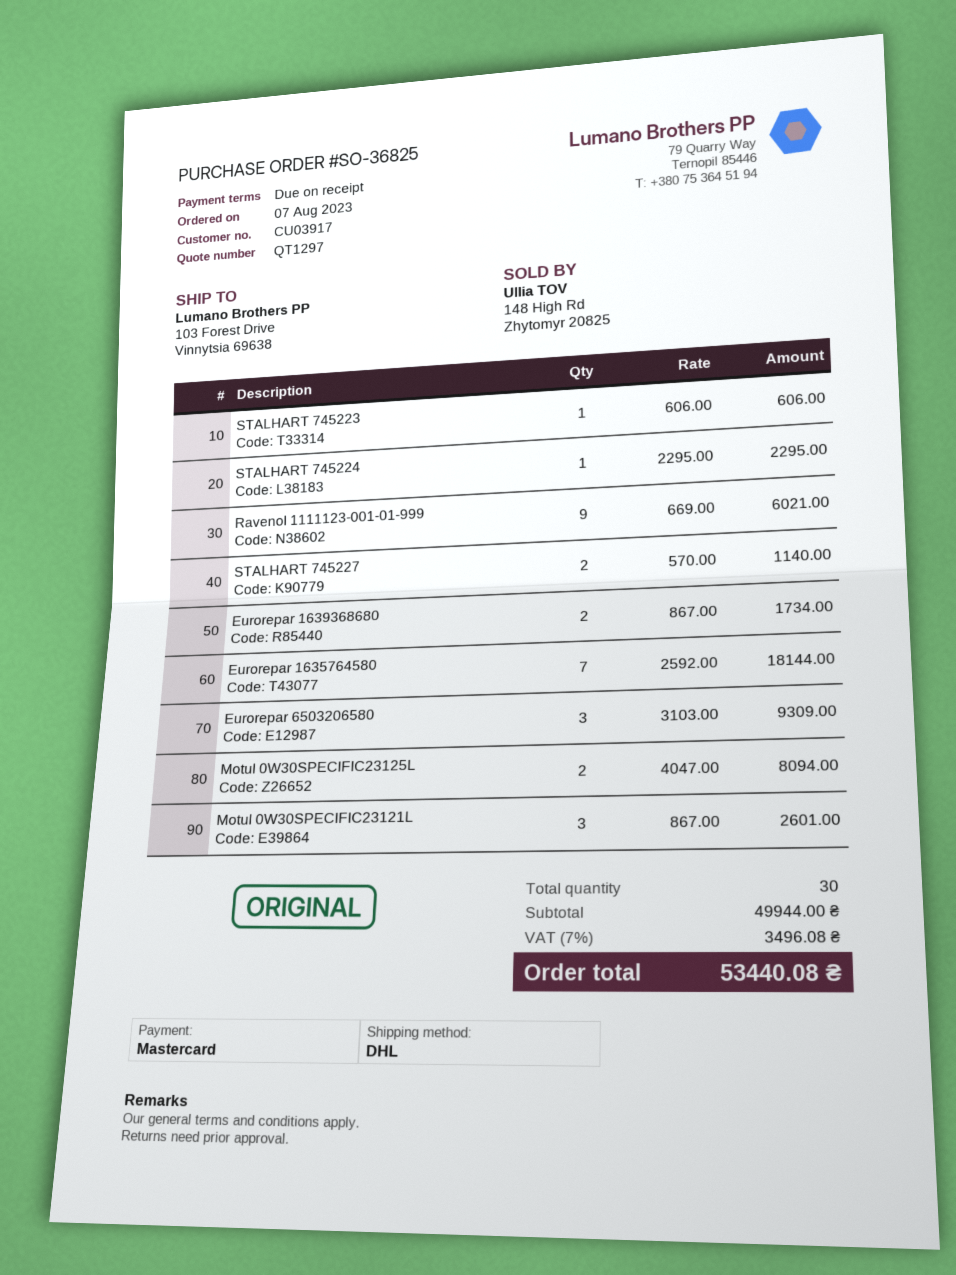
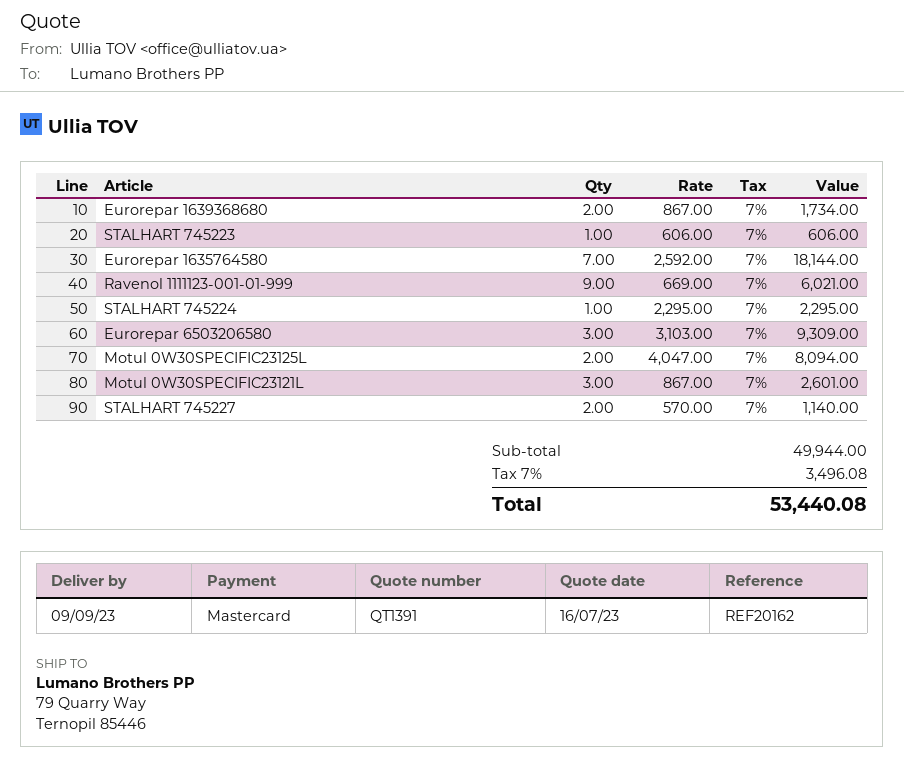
quote number: QT1297 -> QT1391
ship to: 103 Forest Drive, Vinnytsia 69638 -> 79 Quarry Way, Ternopil 85446

